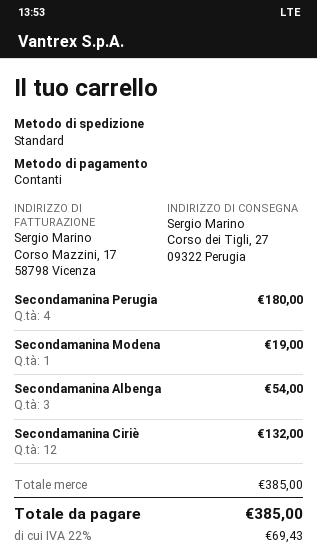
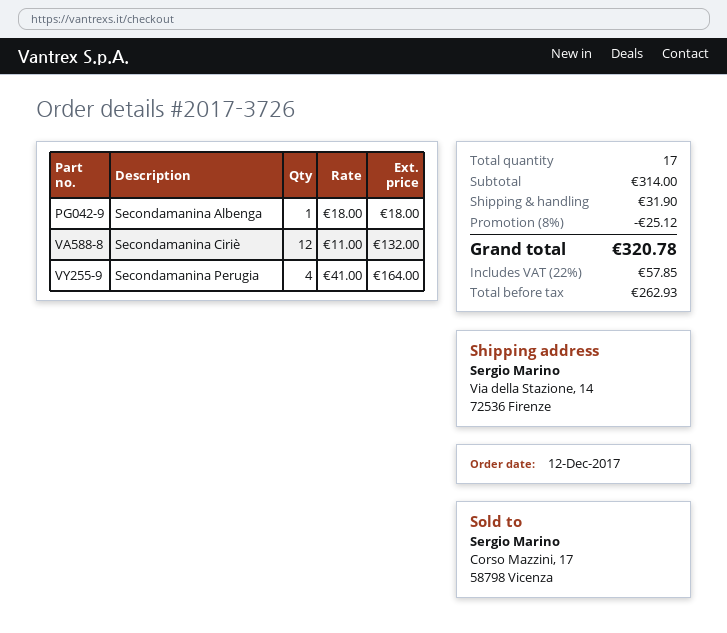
ship to: Corso dei Tigli, 27, 09322 Perugia -> Via della Stazione, 14, 72536 Firenze
Secondamanina Perugia: 4 for 180.00 -> 4 for 164.00
Secondamanina Modena: 1 for 19.00 -> none
Secondamanina Albenga: 3 for 54.00 -> 1 for 18.00
subtotal: 385.00 -> 314.00
discount: none -> 8% = 25.12
shipping: none -> 31.90
tax: 22% = 69.43 -> 22% = 57.85
total: 385.00 -> 320.78

